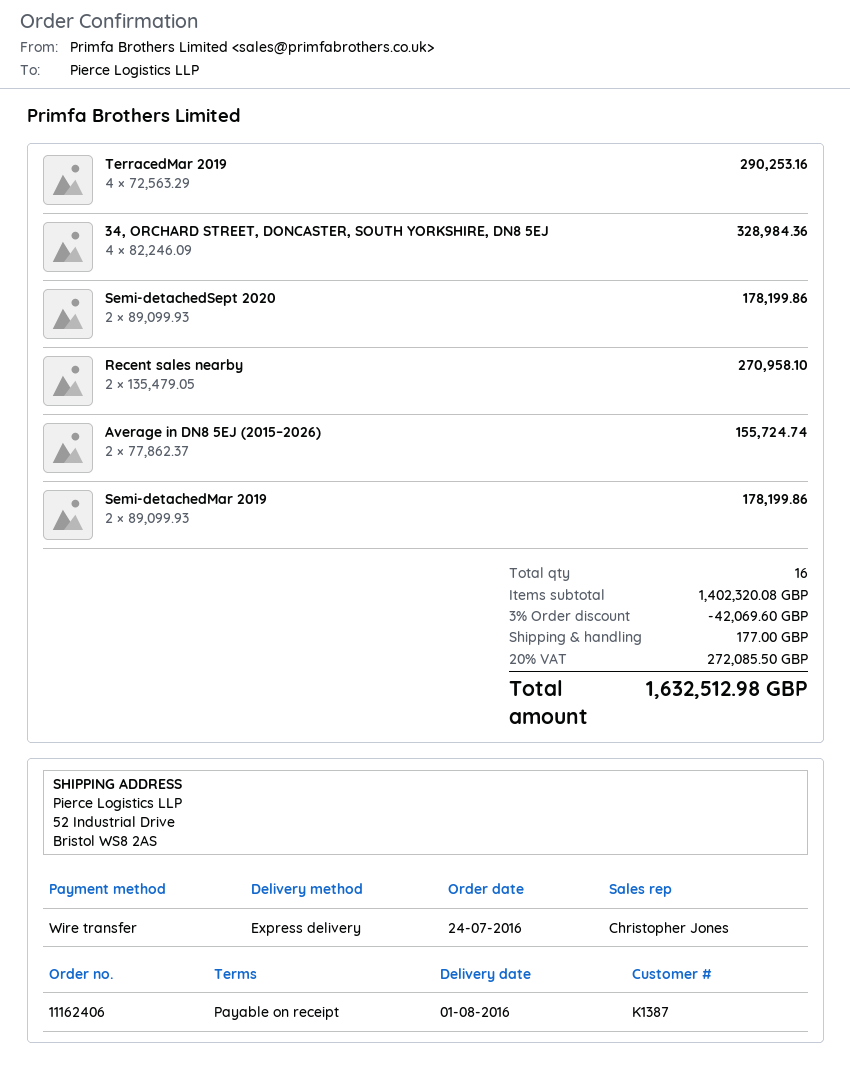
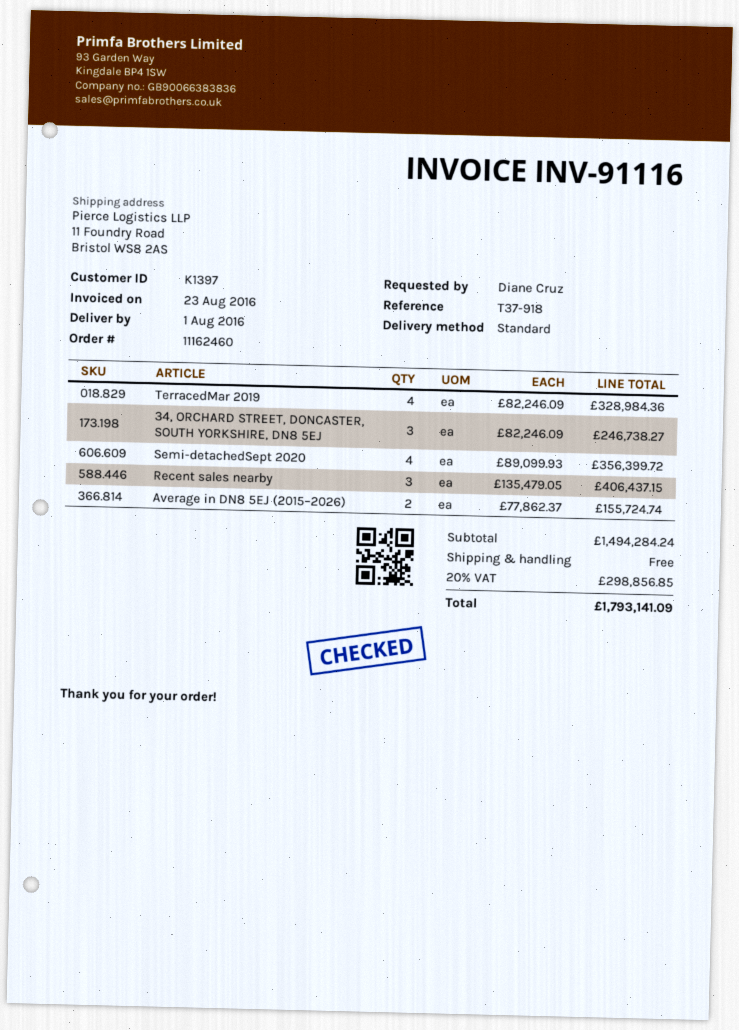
order number: 11162406 -> 11162460
customer number: K1387 -> K1397
shipping method: express -> standard
ship to: 52 Industrial Drive, Bristol WS8 2AS -> 11 Foundry Road, Bristol WS8 2AS
TerracedMar 2019: 4 x 72563.29 = 290253.16 -> 4 x 82246.09 = 328984.36
34, ORCHARD STREET, DONCASTER, SOUTH YORKSHIRE, DN8 5EJ: 4 x 82246.09 = 328984.36 -> 3 x 82246.09 = 246738.27
Semi-detachedSept 2020: 2 x 89099.93 = 178199.86 -> 4 x 89099.93 = 356399.72
Recent sales nearby: 2 x 135479.05 = 270958.10 -> 3 x 135479.05 = 406437.15
Semi-detachedMar 2019: 2 x 89099.93 = 178199.86 -> none
subtotal: 1402320.08 -> 1494284.24
discount: 3% = 42069.60 -> none
shipping: 177.00 -> 0.00
tax: 20% = 272085.50 -> 20% = 298856.85
total: 1632512.98 -> 1793141.09

